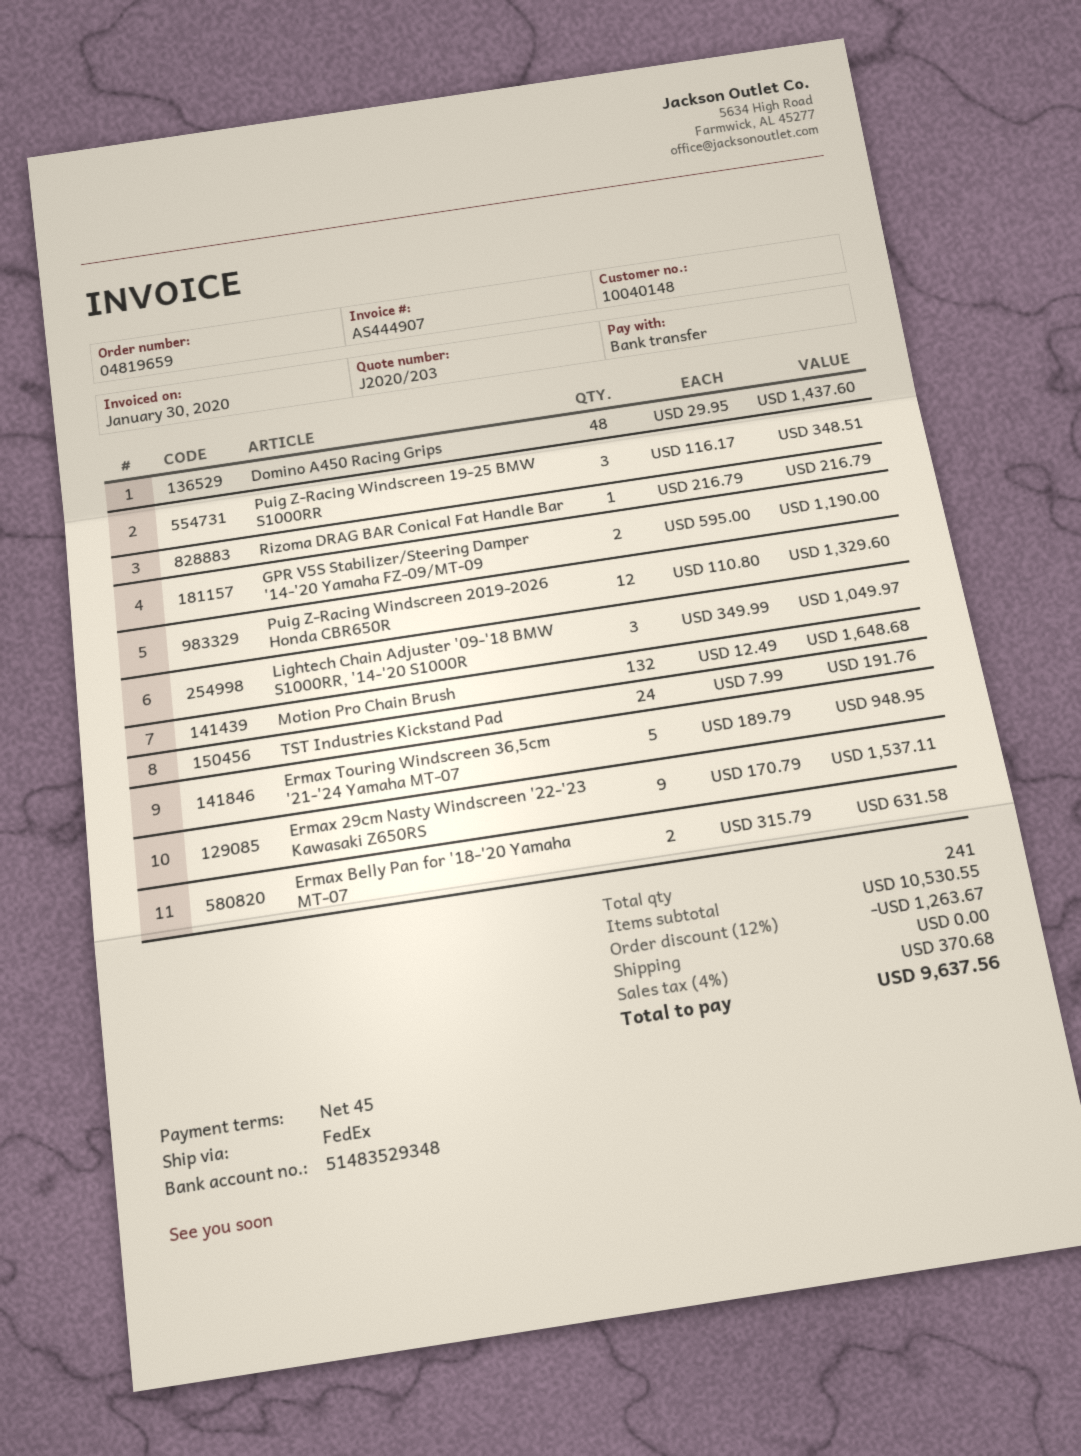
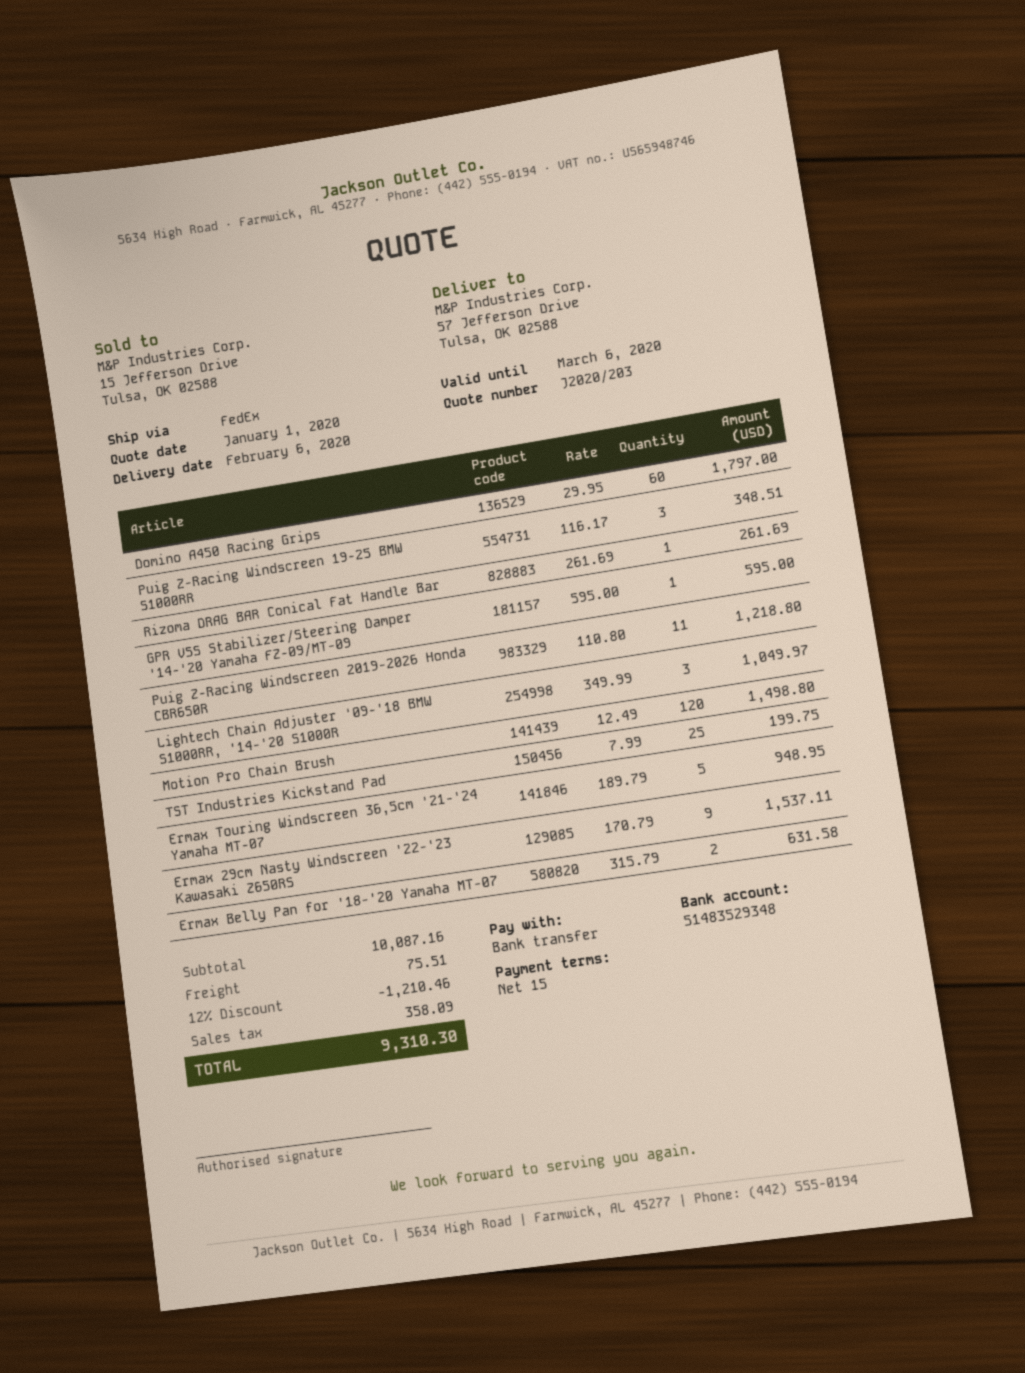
payment terms: 45 days -> 15 days
Domino A450 Racing Grips: 48 x 29.95 = 1437.60 -> 60 x 29.95 = 1797.00
Rizoma DRAG BAR Conical Fat Handle Bar: 1 x 216.79 = 216.79 -> 1 x 261.69 = 261.69
GPR V5S Stabilizer/Steering Damper '14-'20 Yamaha FZ-09/MT-09: 2 x 595.00 = 1190.00 -> 1 x 595.00 = 595.00
Puig Z-Racing Windscreen 2019-2026 Honda CBR650R: 12 x 110.80 = 1329.60 -> 11 x 110.80 = 1218.80
Motion Pro Chain Brush: 132 x 12.49 = 1648.68 -> 120 x 12.49 = 1498.80
TST Industries Kickstand Pad: 24 x 7.99 = 191.76 -> 25 x 7.99 = 199.75
subtotal: 10530.55 -> 10087.16
discount: 12% = 1263.67 -> 12% = 1210.46
shipping: 0.00 -> 75.51
tax: 370.68 -> 358.09
total: 9637.56 -> 9310.30

